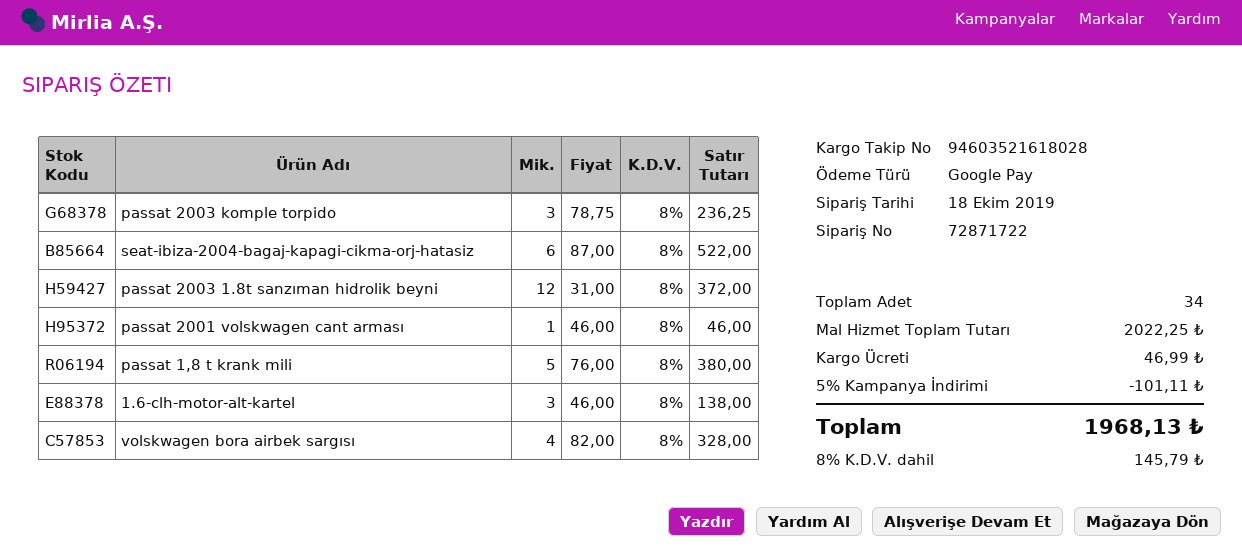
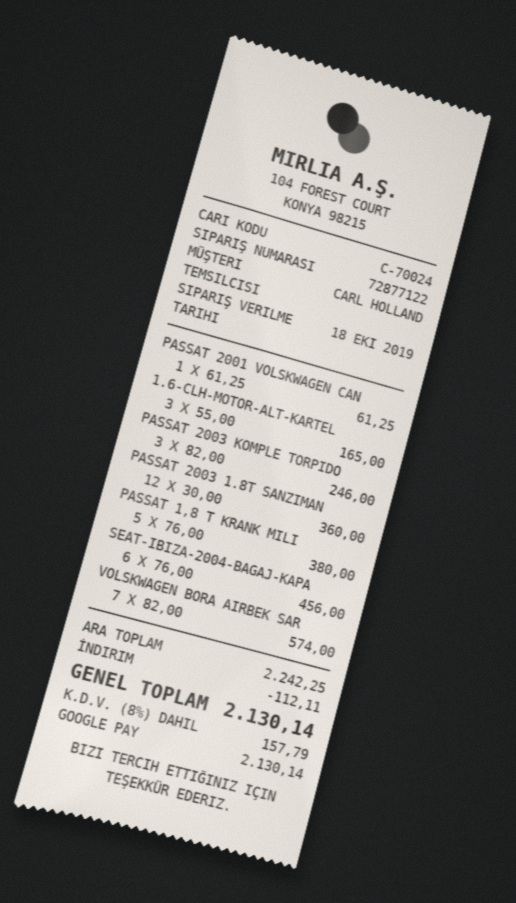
order number: 72871722 -> 72877122
passat 2003 komple torpido: 3 x 78.75 = 236.25 -> 3 x 82.00 = 246.00
seat-ibiza-2004-bagaj-kapagi-cikma-orj-hatasiz: 6 x 87.00 = 522.00 -> 6 x 76.00 = 456.00
passat 2003 1.8t sanzıman hidrolik beyni: 12 x 31.00 = 372.00 -> 12 x 30.00 = 360.00
passat 2001 volskwagen cant arması: 1 x 46.00 = 46.00 -> 1 x 61.25 = 61.25
1.6-clh-motor-alt-kartel: 3 x 46.00 = 138.00 -> 3 x 55.00 = 165.00
volskwagen bora airbek sargısı: 4 x 82.00 = 328.00 -> 7 x 82.00 = 574.00
subtotal: 2022.25 -> 2242.25
discount: 101.11 -> 112.11
shipping: 46.99 -> none
tax: 8% = 145.79 -> 8% = 157.79
total: 1968.13 -> 2130.14

